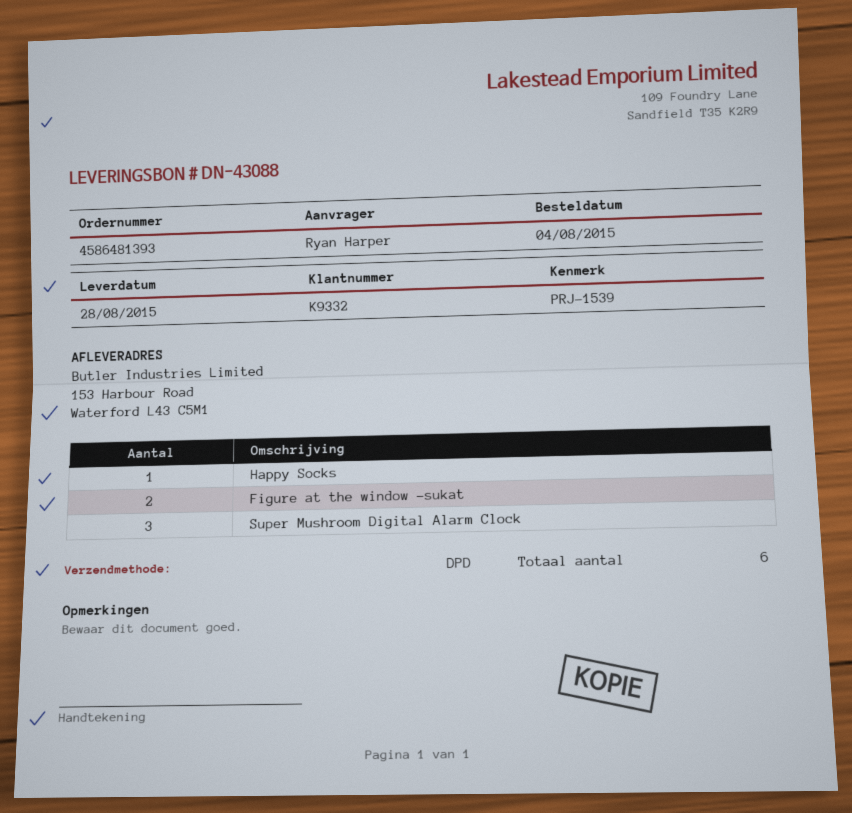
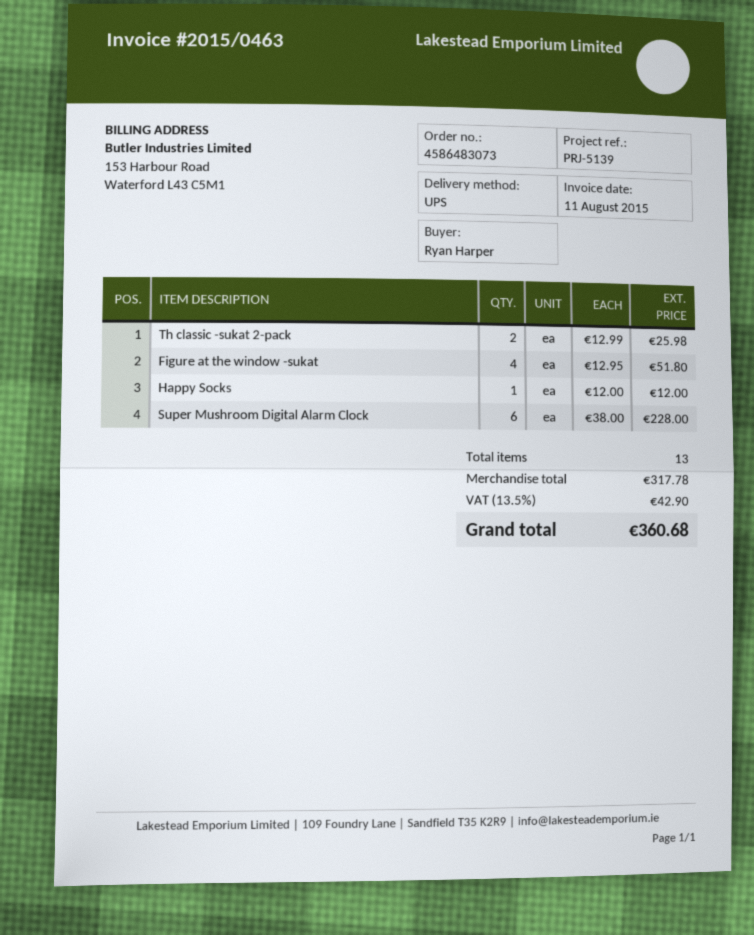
order number: 4586481393 -> 4586483073
reference: PRJ-1539 -> PRJ-5139
shipping method: DPD -> UPS
Figure at the window -sukat: 2 -> 4
Super Mushroom Digital Alarm Clock: 3 -> 6
Th classic -sukat 2-pack: none -> 2
total quantity: 6 -> 13

